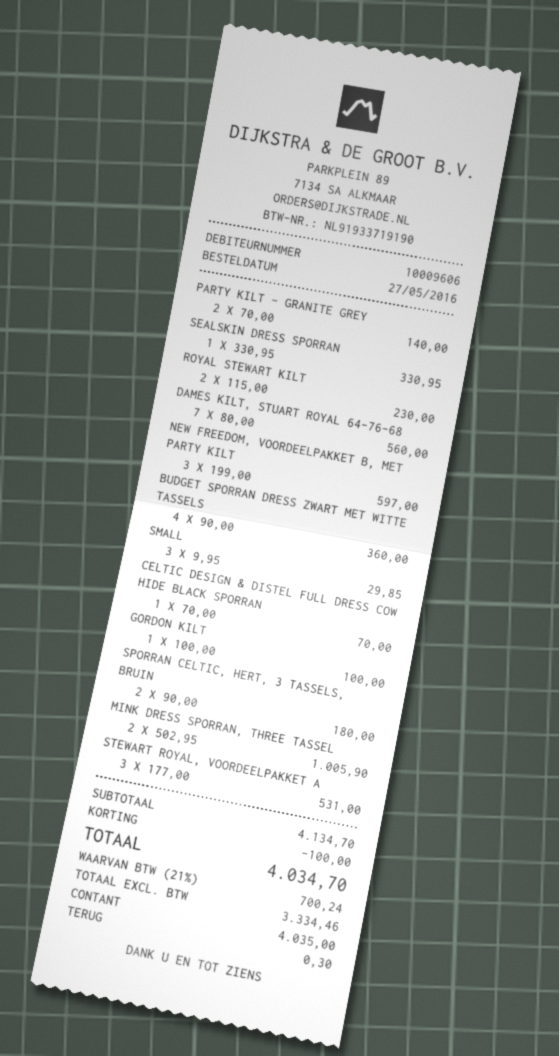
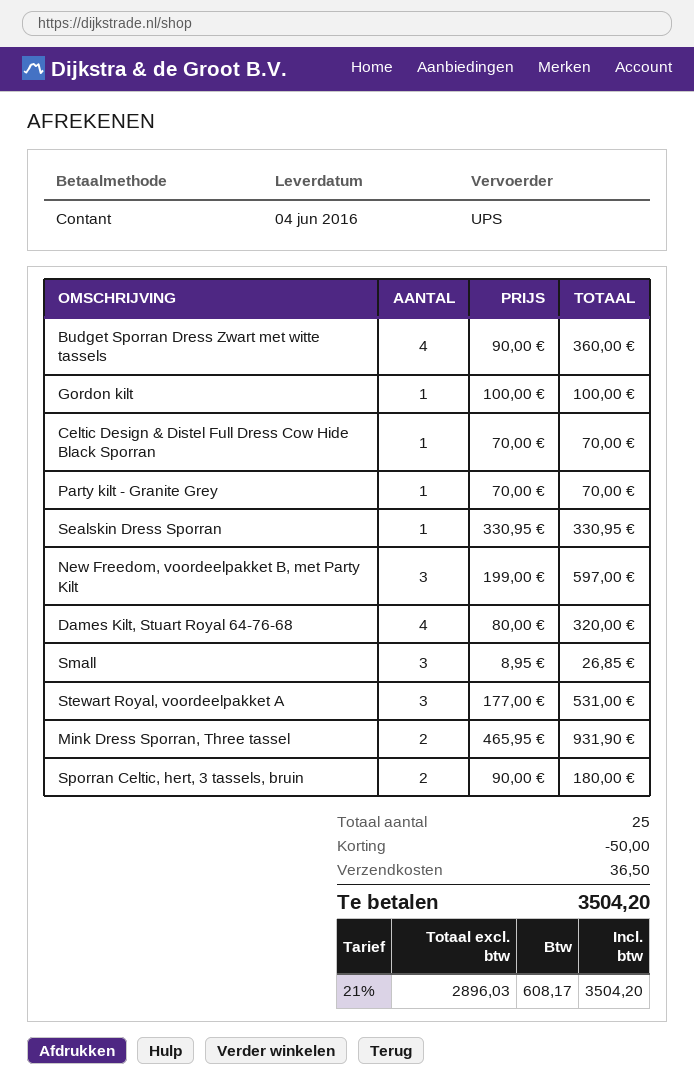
PARTY KILT - GRANITE GREY: 2 x 70.00 = 140.00 -> 1 x 70.00 = 70.00
ROYAL STEWART KILT: 2 x 115.00 = 230.00 -> none
DAMES KILT, STUART ROYAL 64-76-68: 7 x 80.00 = 560.00 -> 4 x 80.00 = 320.00
SMALL: 3 x 9.95 = 29.85 -> 3 x 8.95 = 26.85
MINK DRESS SPORRAN, THREE TASSEL: 2 x 502.95 = 1005.90 -> 2 x 465.95 = 931.90
discount: 100.00 -> 50.00
shipping: none -> 36.50
net: 3334.46 -> 2896.03
tax: 21% = 700.24 -> 21% = 608.17
total: 4034.70 -> 3504.20

